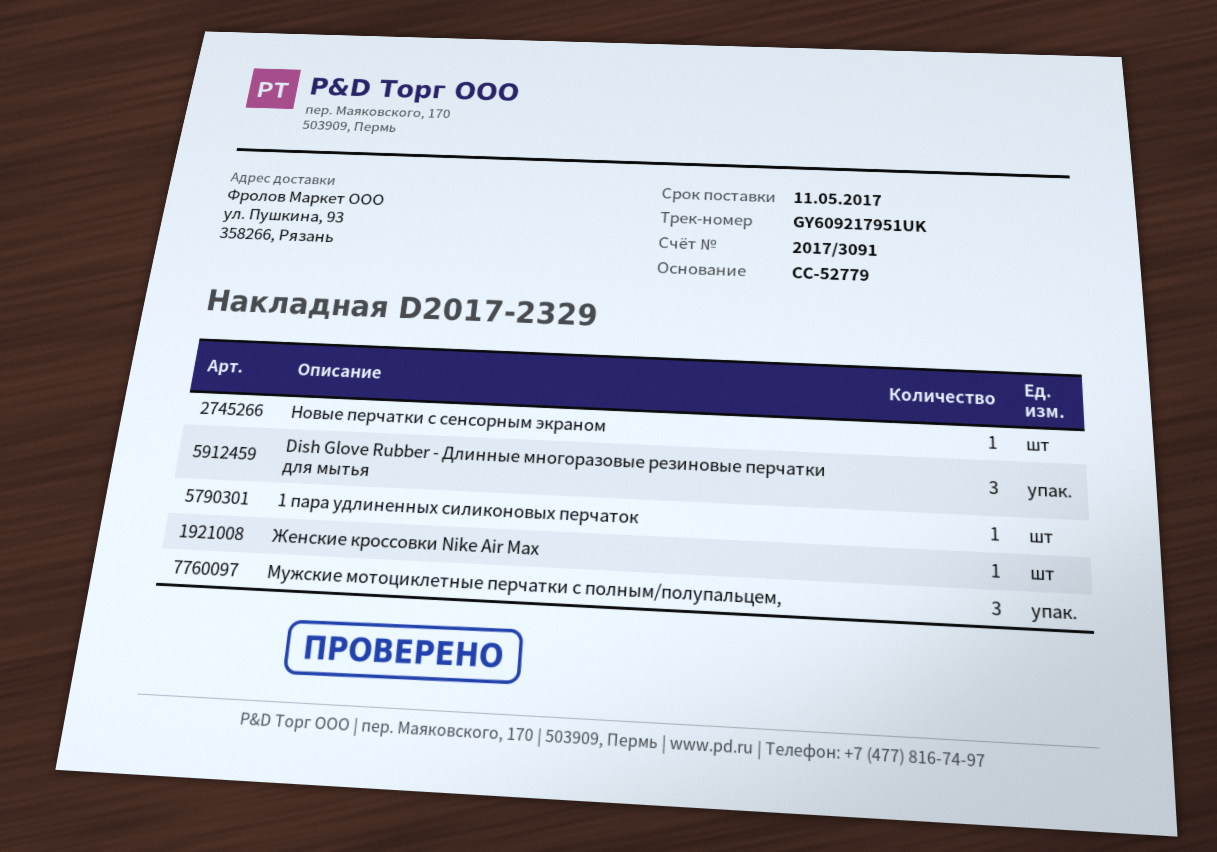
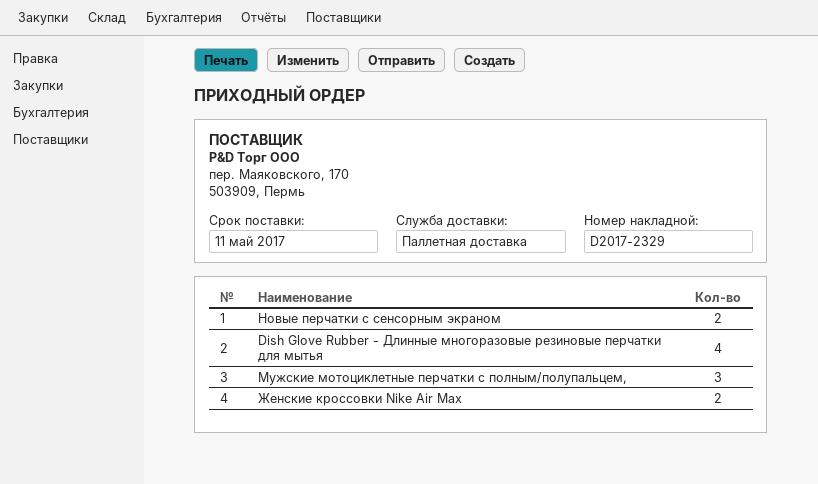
Новые перчатки с сенсорным экраном: 1 -> 2
Dish Glove Rubber - Длинные многоразовые резиновые перчатки для мытья: 3 -> 4
1 пара удлиненных силиконовых перчаток: 1 -> none
Женские кроссовки Nike Air Max: 1 -> 2

